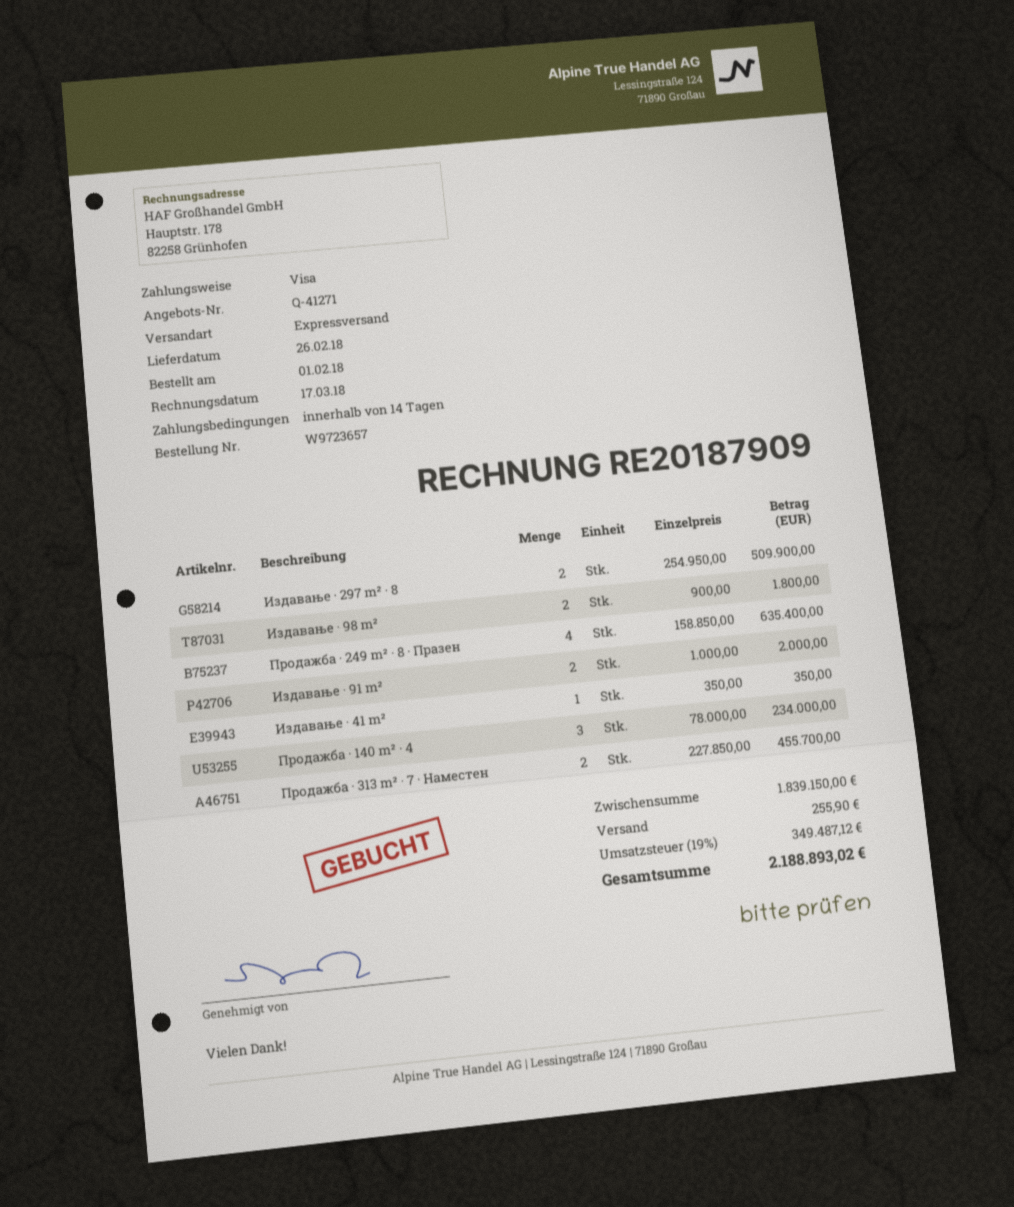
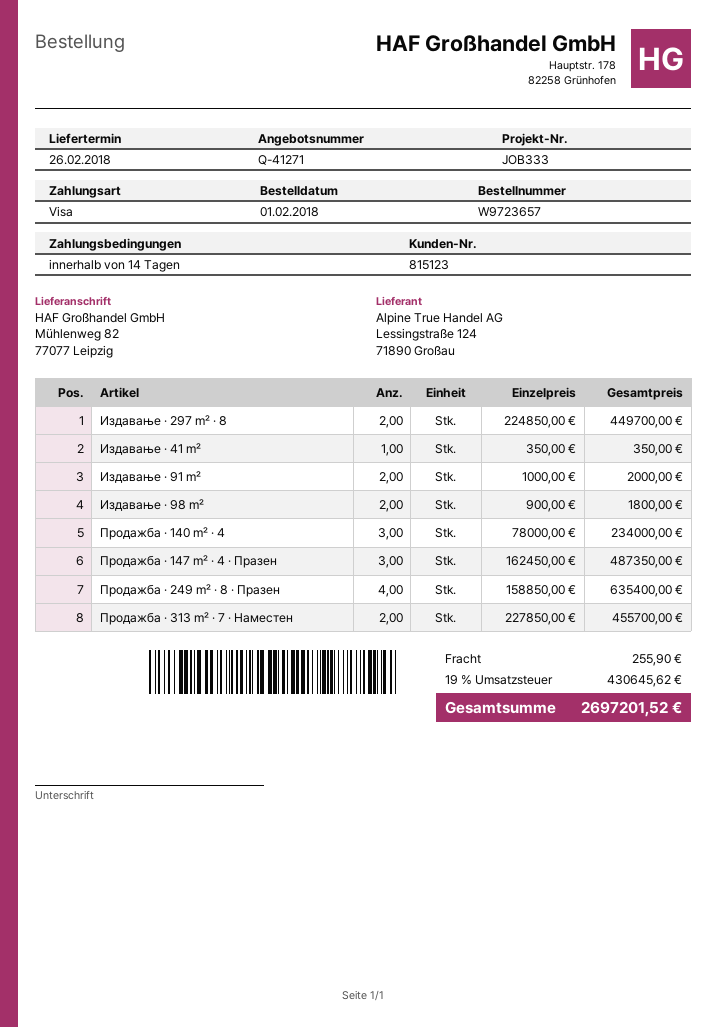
Издавање · 297 m² · 8: 2 x 254950.00 = 509900.00 -> 2 x 224850.00 = 449700.00
Продажба · 147 m² · 4 · Празен: none -> 3 x 162450.00 = 487350.00
tax: 19% = 349487.12 -> 19% = 430645.62
total: 2188893.02 -> 2697201.52

